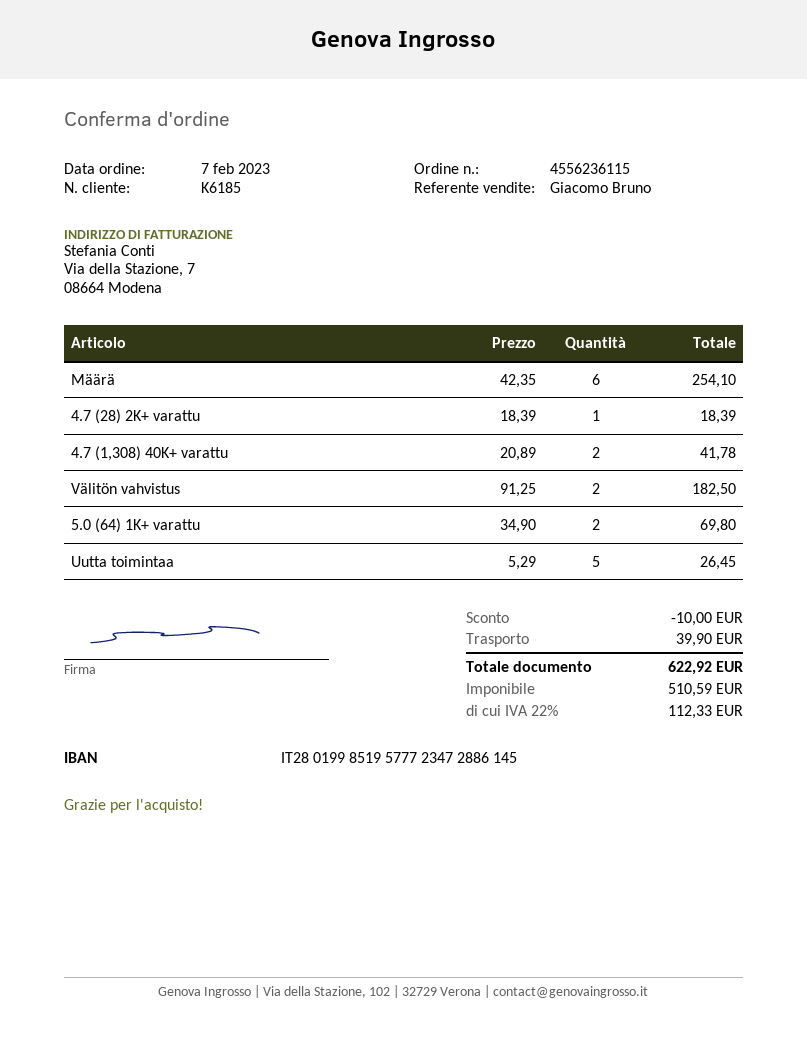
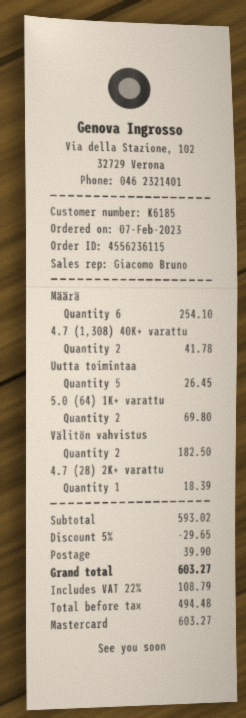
discount: 10.00 -> 29.65
net: 510.59 -> 494.48
tax: 22% = 112.33 -> 22% = 108.79
total: 622.92 -> 603.27

